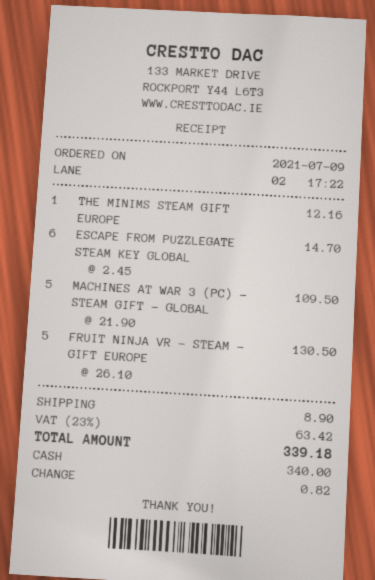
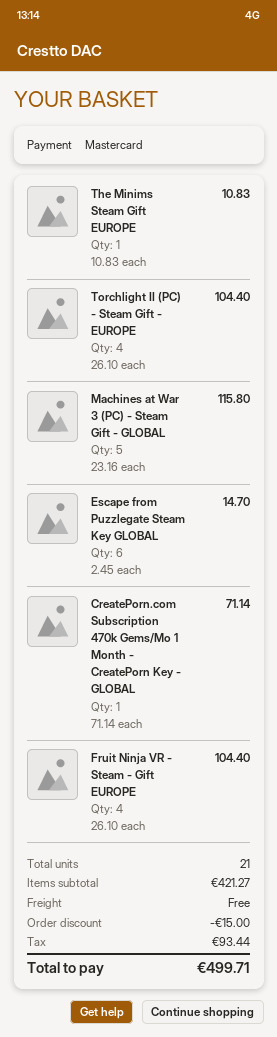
payment method: cash -> Mastercard
THE MINIMS STEAM GIFT EUROPE: 1 x 12.16 = 12.16 -> 1 x 10.83 = 10.83
MACHINES AT WAR 3 (PC) - STEAM GIFT - GLOBAL: 5 x 21.90 = 109.50 -> 5 x 23.16 = 115.80
FRUIT NINJA VR - STEAM - GIFT EUROPE: 5 x 26.10 = 130.50 -> 4 x 26.10 = 104.40
Torchlight II (PC) - Steam Gift - EUROPE: none -> 4 x 26.10 = 104.40
CreatePorn.com Subscription 470k Gems/Mo 1 Month - CreatePorn Key - GLOBAL: none -> 1 x 71.14 = 71.14
discount: none -> 15.00
shipping: 8.90 -> 0.00
tax: 63.42 -> 93.44
total: 339.18 -> 499.71

